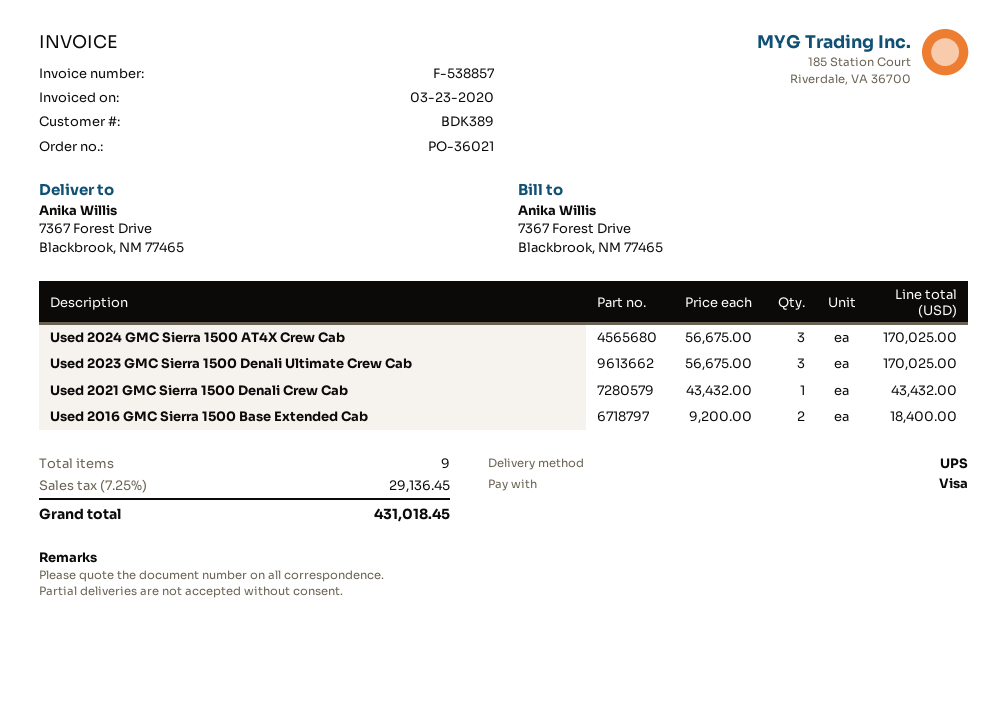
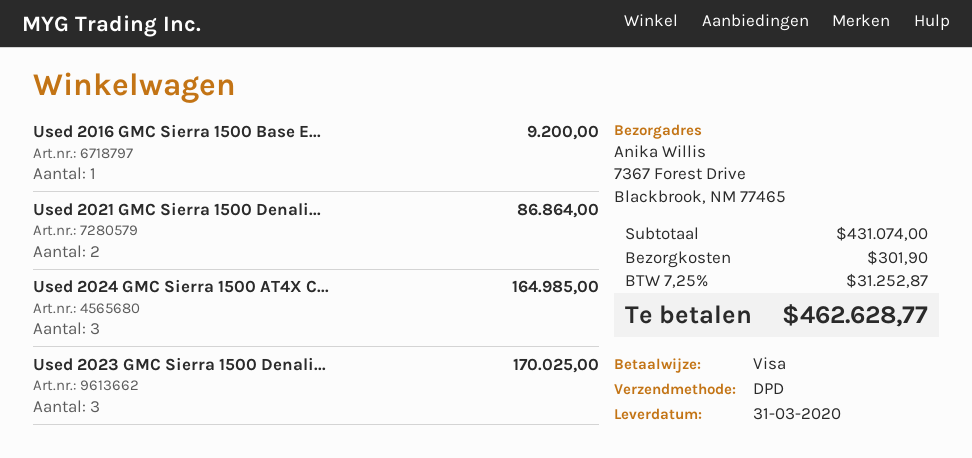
shipping method: UPS -> DPD
Used 2024 GMC Sierra 1500 AT4X Crew Cab: 3 for 170025.00 -> 3 for 164985.00
Used 2021 GMC Sierra 1500 Denali Crew Cab: 1 for 43432.00 -> 2 for 86864.00
Used 2016 GMC Sierra 1500 Base Extended Cab: 2 for 18400.00 -> 1 for 9200.00
shipping: none -> 301.90
tax: 7.25% = 29136.45 -> 7.25% = 31252.87
total: 431018.45 -> 462628.77

